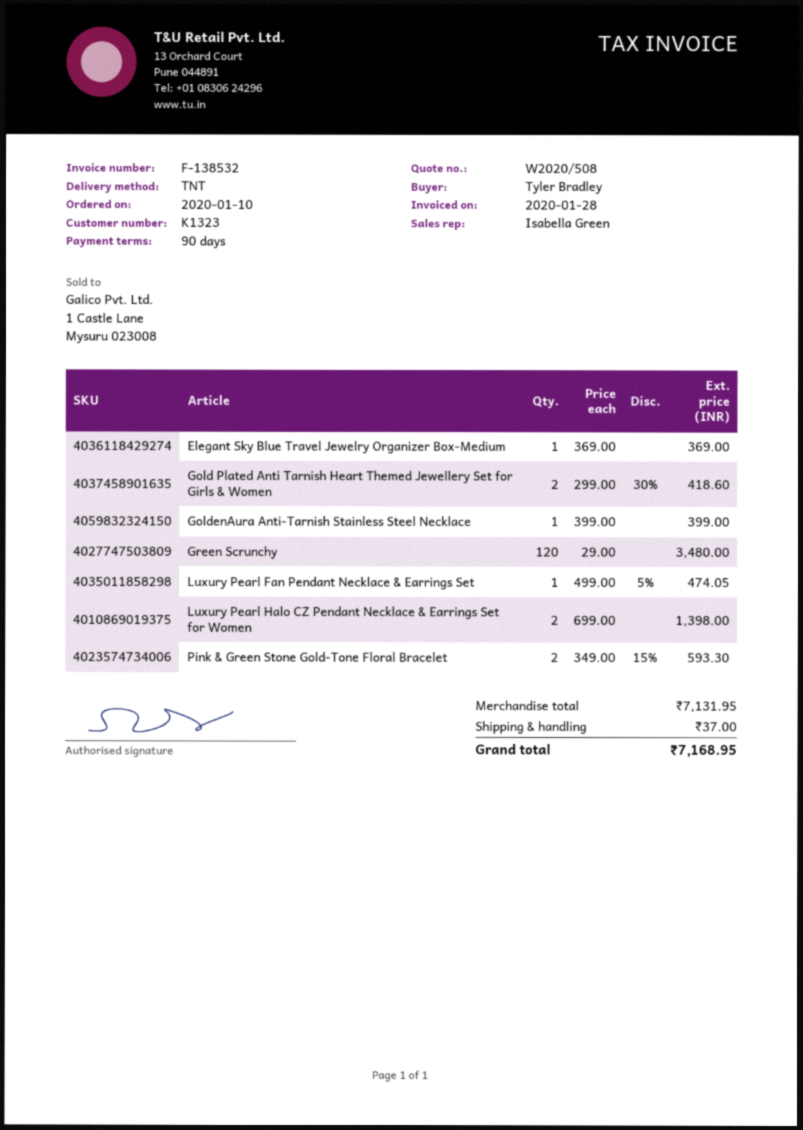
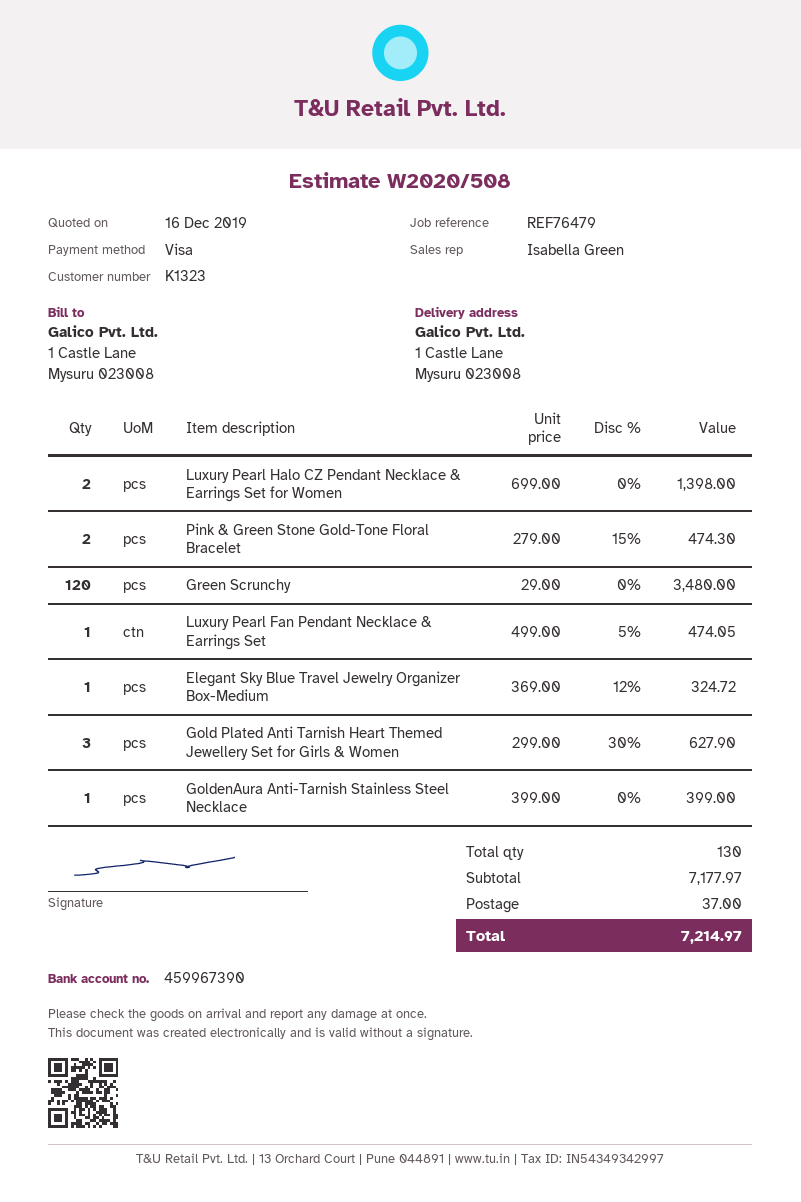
Elegant Sky Blue Travel Jewelry Organizer Box-Medium: 1 x 369.00 = 369.00 -> 1 x 369.00 - 12% = 324.72
Gold Plated Anti Tarnish Heart Themed Jewellery Set for Girls & Women: 2 x 299.00 - 30% = 418.60 -> 3 x 299.00 - 30% = 627.90
Pink & Green Stone Gold-Tone Floral Bracelet: 2 x 349.00 - 15% = 593.30 -> 2 x 279.00 - 15% = 474.30
subtotal: 7131.95 -> 7177.97
total: 7168.95 -> 7214.97

